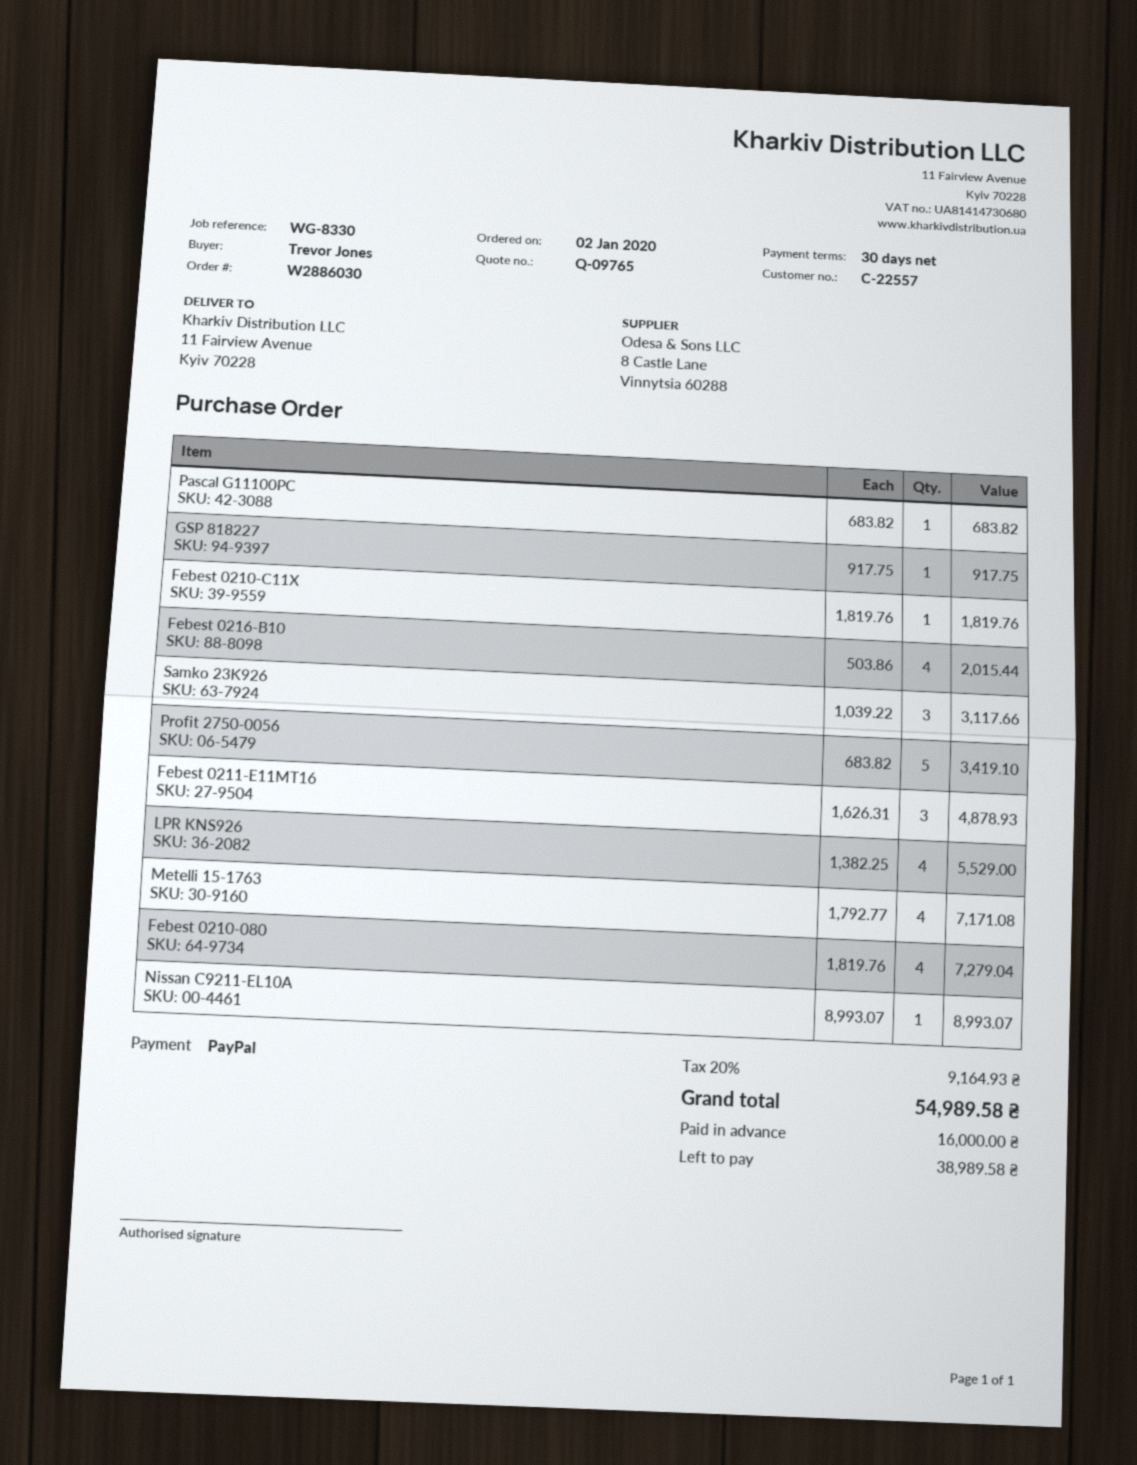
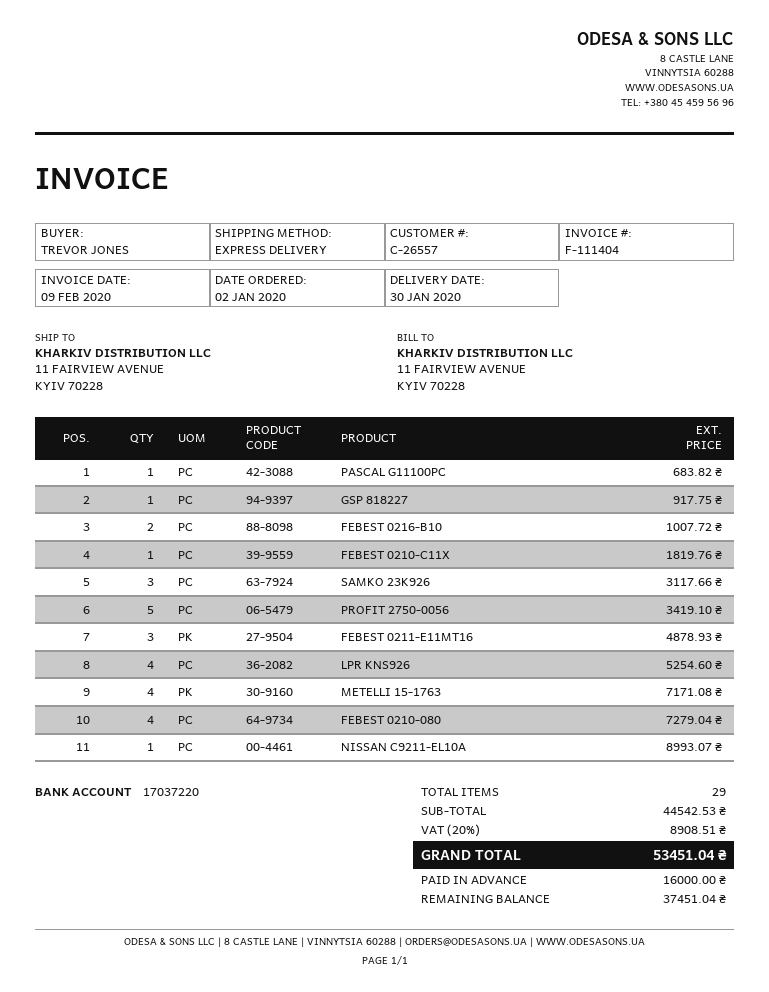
customer number: C-22557 -> C-26557
Febest 0216-B10: 4 for 2015.44 -> 2 for 1007.72
LPR KNS926: 4 for 5529.00 -> 4 for 5254.60
tax: 20% = 9164.93 -> 20% = 8908.51
total: 54989.58 -> 53451.04
balance: 38989.58 -> 37451.04

